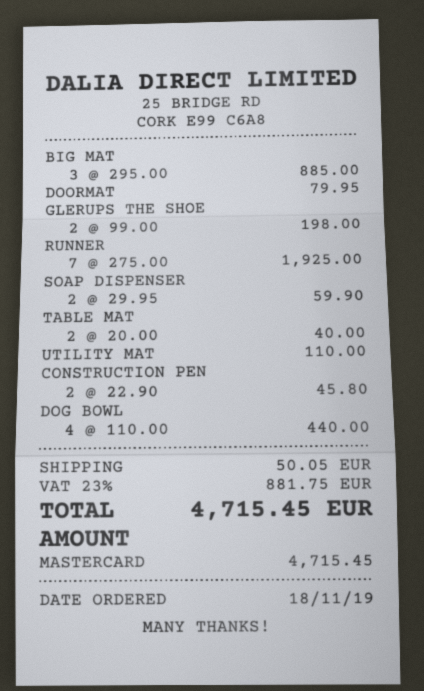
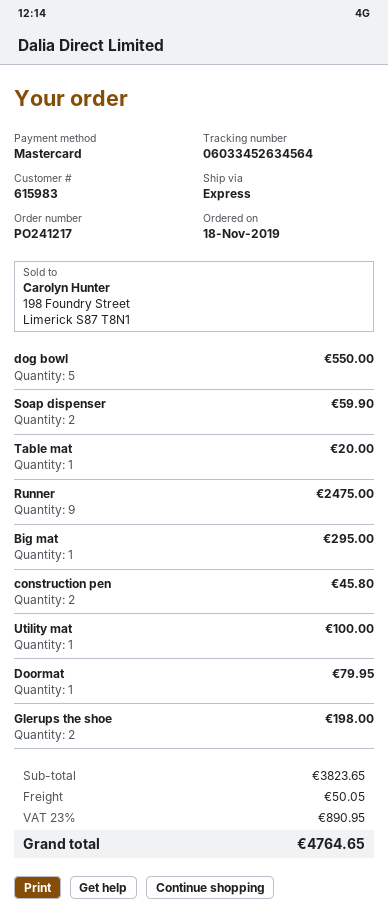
BIG MAT: 3 for 885.00 -> 1 for 295.00
RUNNER: 7 for 1925.00 -> 9 for 2475.00
TABLE MAT: 2 for 40.00 -> 1 for 20.00
UTILITY MAT: 1 for 110.00 -> 1 for 100.00
DOG BOWL: 4 for 440.00 -> 5 for 550.00
tax: 23% = 881.75 -> 23% = 890.95
total: 4715.45 -> 4764.65

